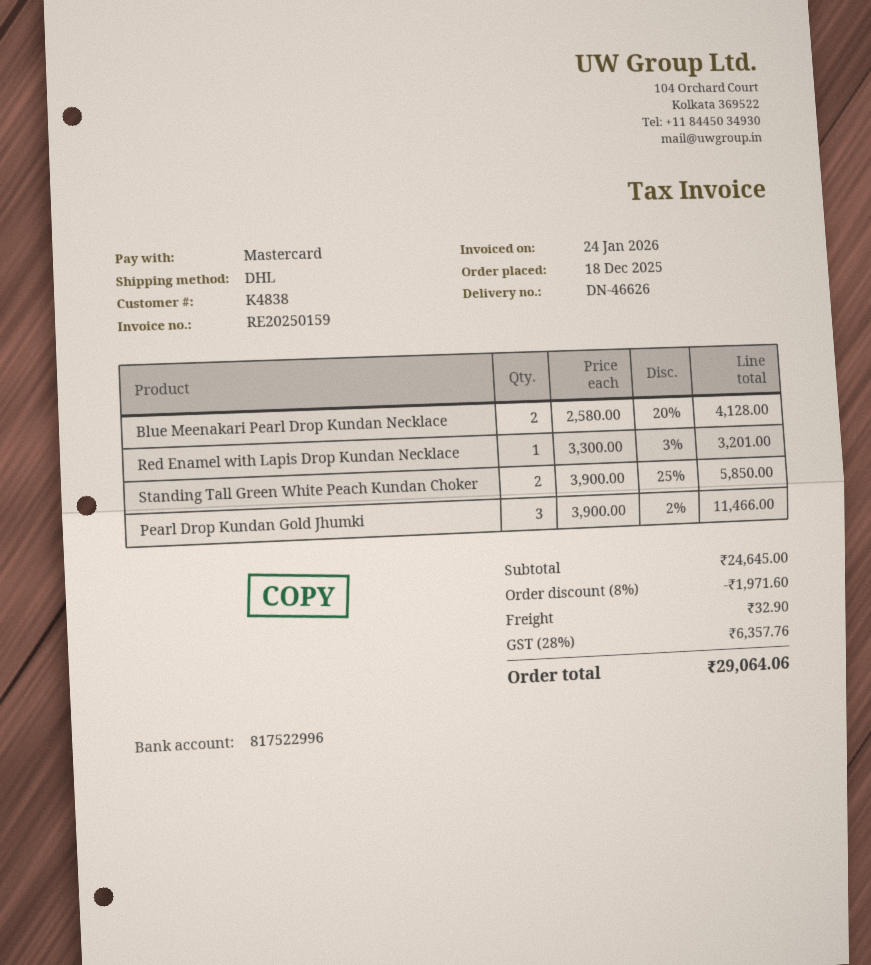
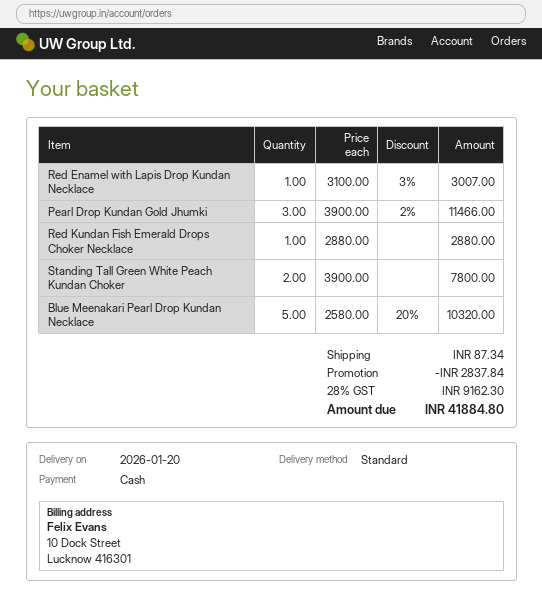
payment method: Mastercard -> cash
shipping method: DHL -> standard
Blue Meenakari Pearl Drop Kundan Necklace: 2 x 2580.00 - 20% = 4128.00 -> 5 x 2580.00 - 20% = 10320.00
Red Enamel with Lapis Drop Kundan Necklace: 1 x 3300.00 - 3% = 3201.00 -> 1 x 3100.00 - 3% = 3007.00
Standing Tall Green White Peach Kundan Choker: 2 x 3900.00 - 25% = 5850.00 -> 2 x 3900.00 = 7800.00
Red Kundan Fish Emerald Drops Choker Necklace: none -> 1 x 2880.00 = 2880.00
discount: 1971.60 -> 2837.84
shipping: 32.90 -> 87.34
tax: 28% = 6357.76 -> 28% = 9162.30
total: 29064.06 -> 41884.80

